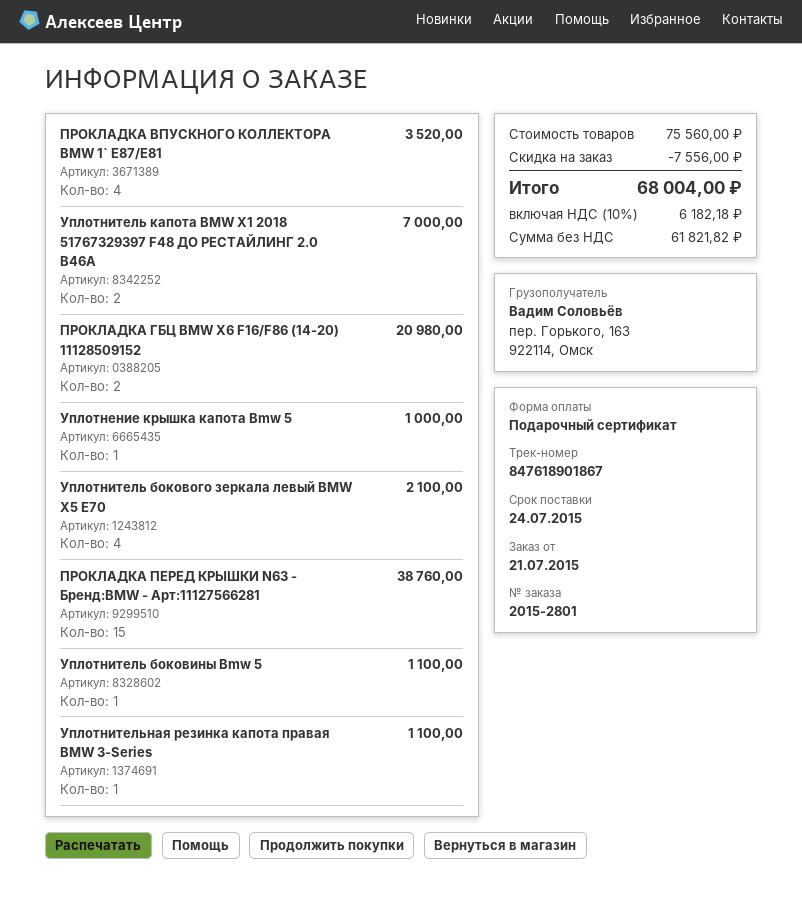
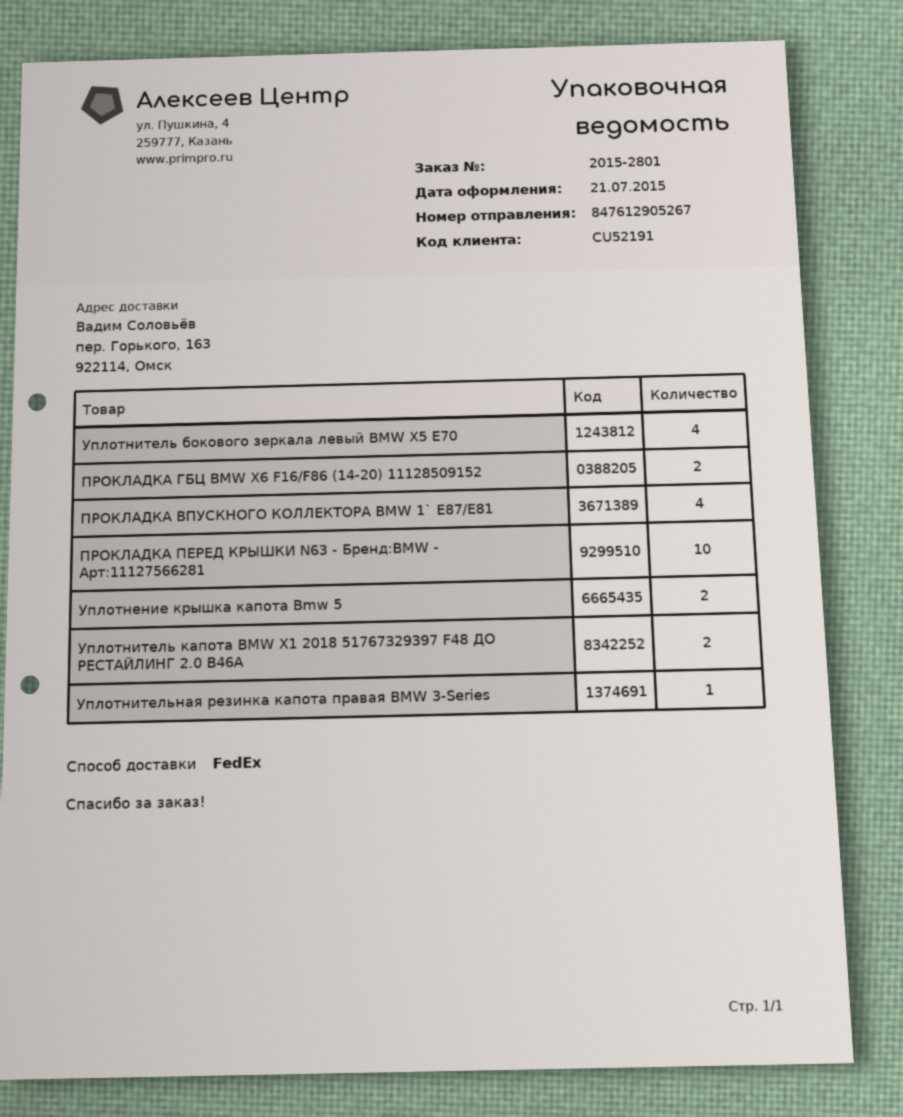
tracking number: 847618901867 -> 847612905267
Уплотнение крышка капота Bmw 5: 1 -> 2
ПРОКЛАДКА ПЕРЕД КРЫШКИ N63 - Бренд:BMW - Арт:11127566281: 15 -> 10
Уплотнитель боковины Bmw 5: 1 -> none

